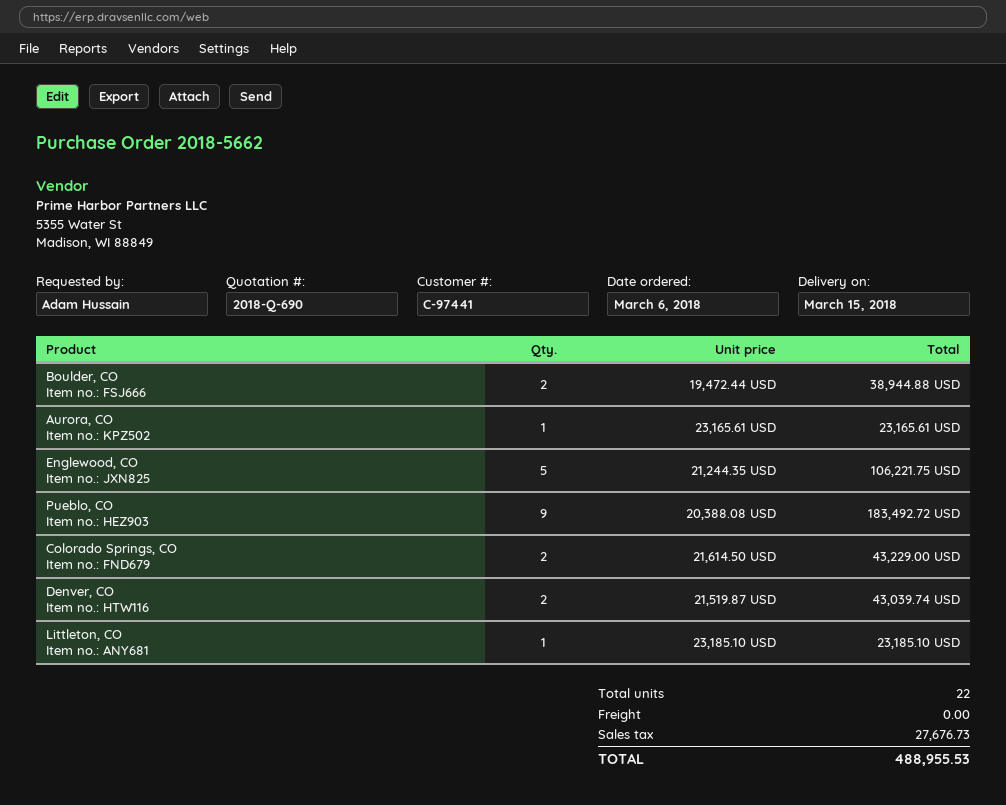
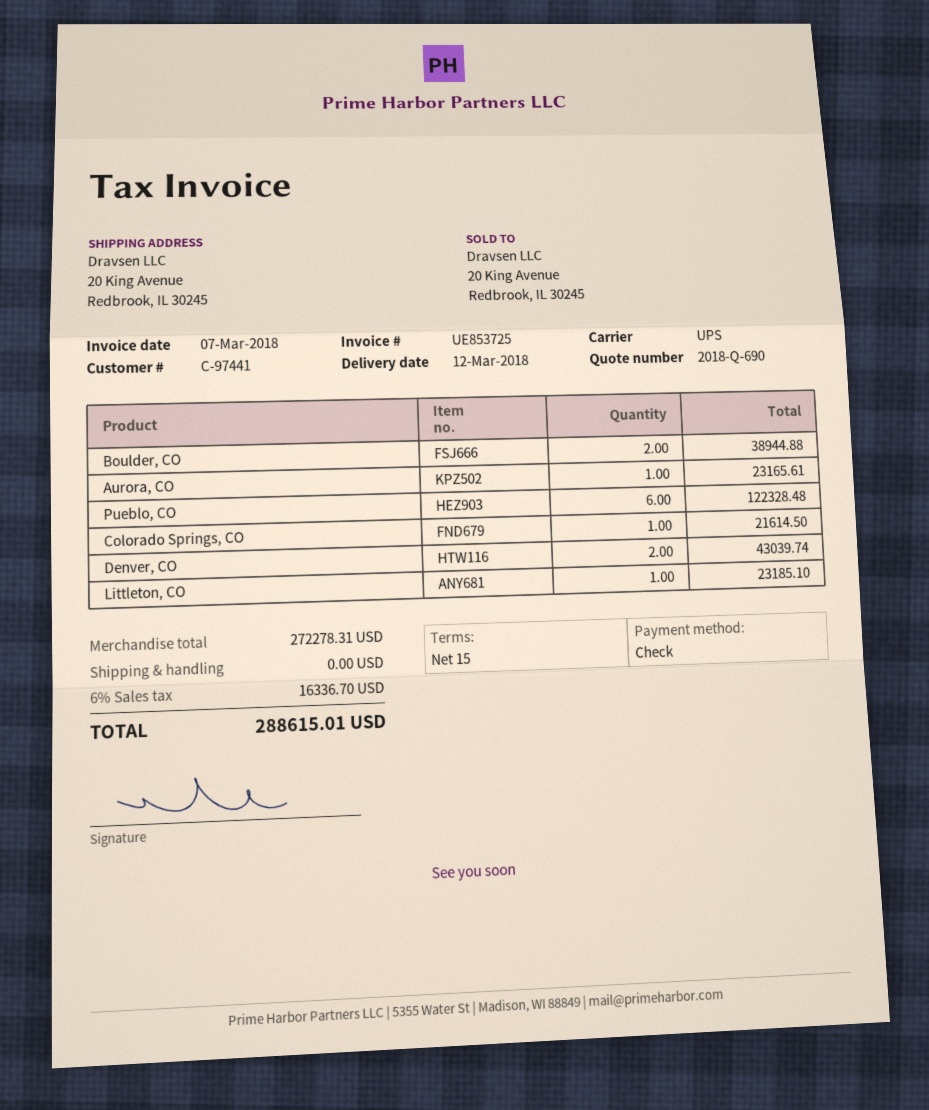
delivery date: 2018-03-15 -> 2018-03-12
Englewood, CO: 5 for 106221.75 -> none
Pueblo, CO: 9 for 183492.72 -> 6 for 122328.48
Colorado Springs, CO: 2 for 43229.00 -> 1 for 21614.50
tax: 27676.73 -> 16336.70
total: 488955.53 -> 288615.01

